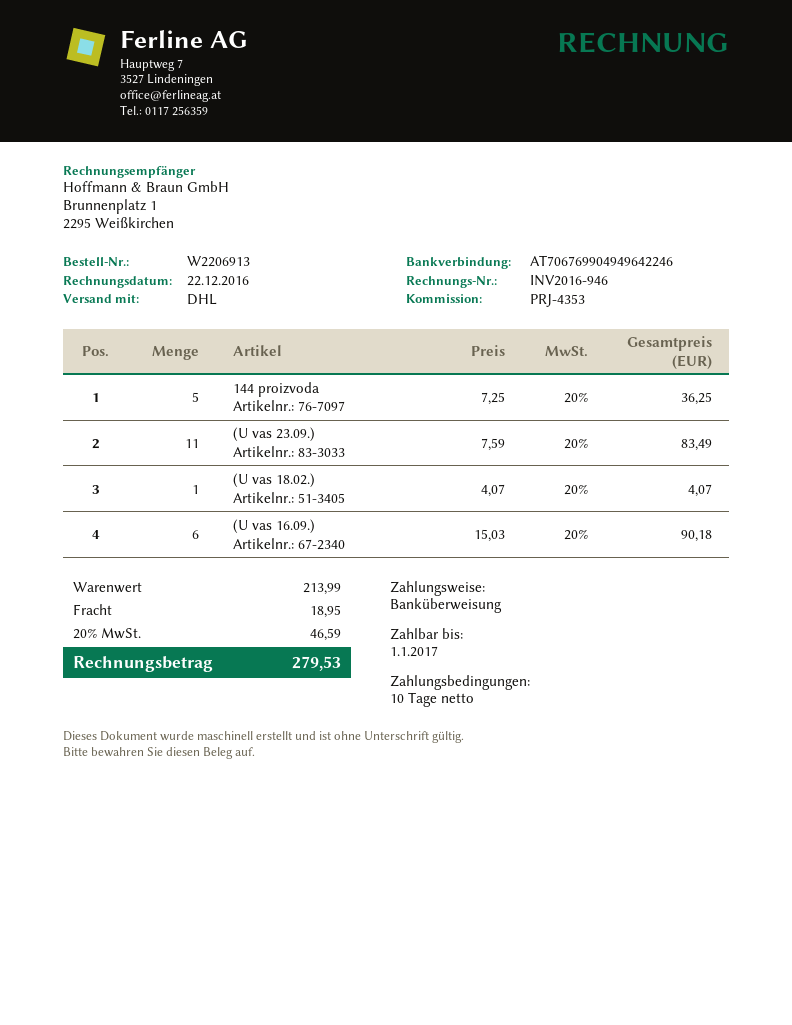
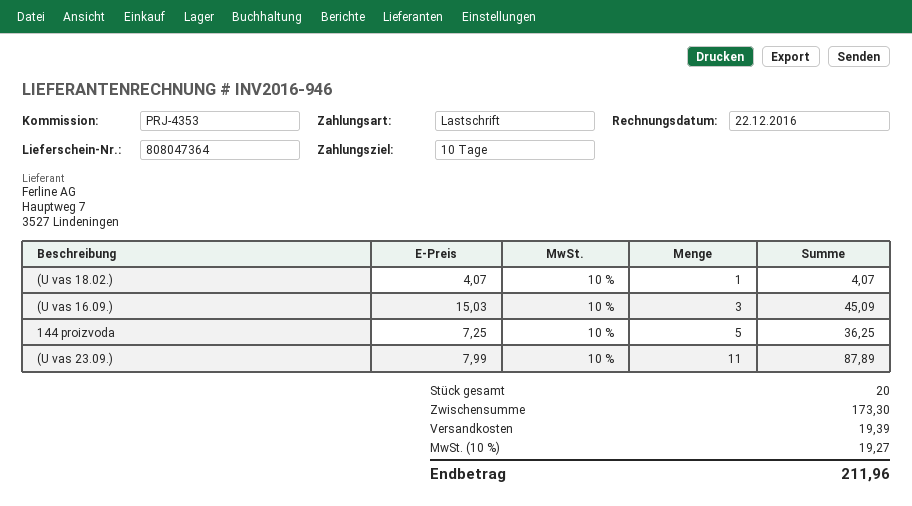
payment method: bank transfer -> direct debit
(U vas 23.09.): 11 x 7.59 = 83.49 -> 11 x 7.99 = 87.89
(U vas 16.09.): 6 x 15.03 = 90.18 -> 3 x 15.03 = 45.09
subtotal: 213.99 -> 173.30
shipping: 18.95 -> 19.39
tax: 20% = 46.59 -> 10% = 19.27
total: 279.53 -> 211.96

